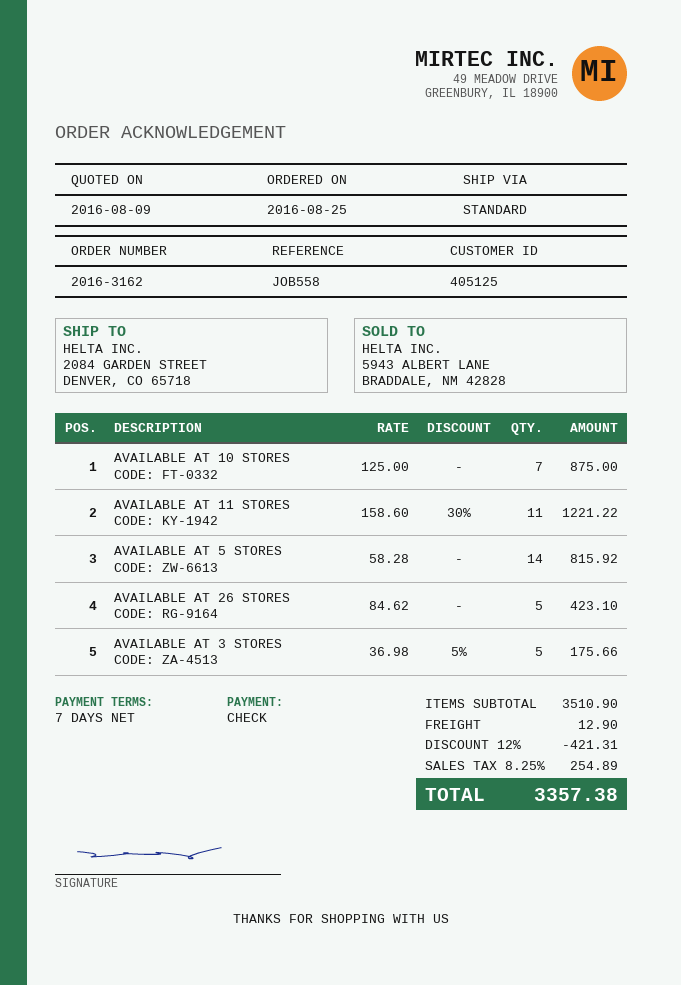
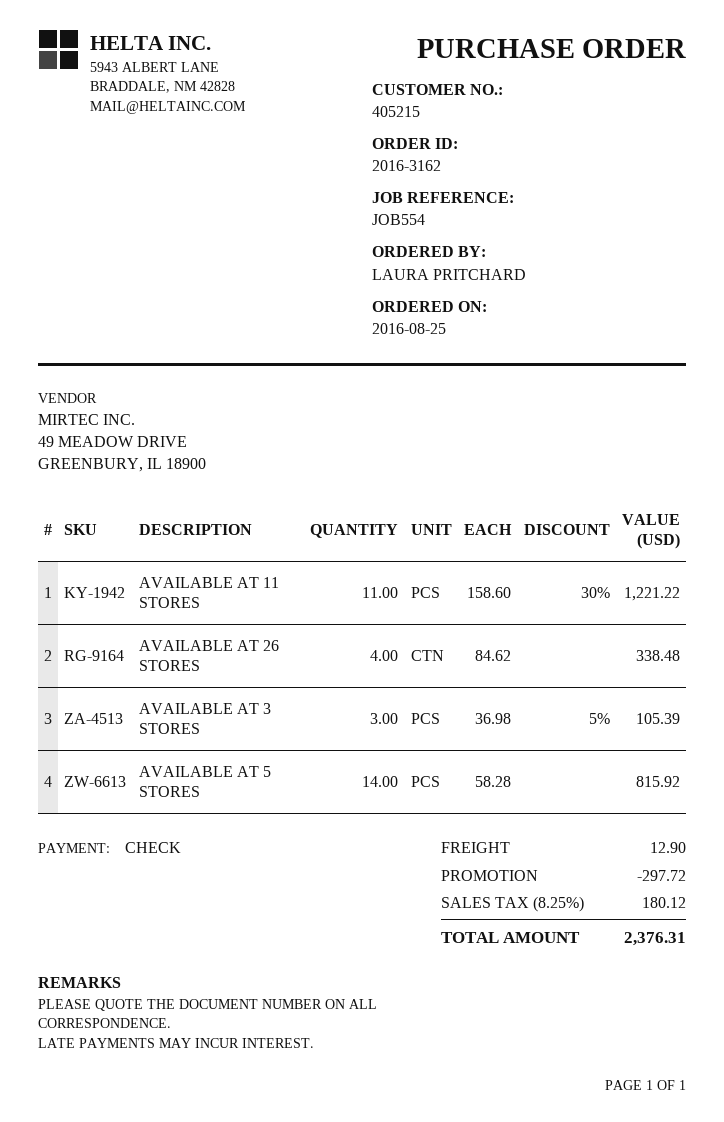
customer number: 405125 -> 405215
reference: JOB558 -> JOB554
AVAILABLE AT 10 STORES: 7 x 125.00 = 875.00 -> none
AVAILABLE AT 26 STORES: 5 x 84.62 = 423.10 -> 4 x 84.62 = 338.48
AVAILABLE AT 3 STORES: 5 x 36.98 - 5% = 175.66 -> 3 x 36.98 - 5% = 105.39
discount: 421.31 -> 297.72
tax: 8.25% = 254.89 -> 8.25% = 180.12
total: 3357.38 -> 2376.31

